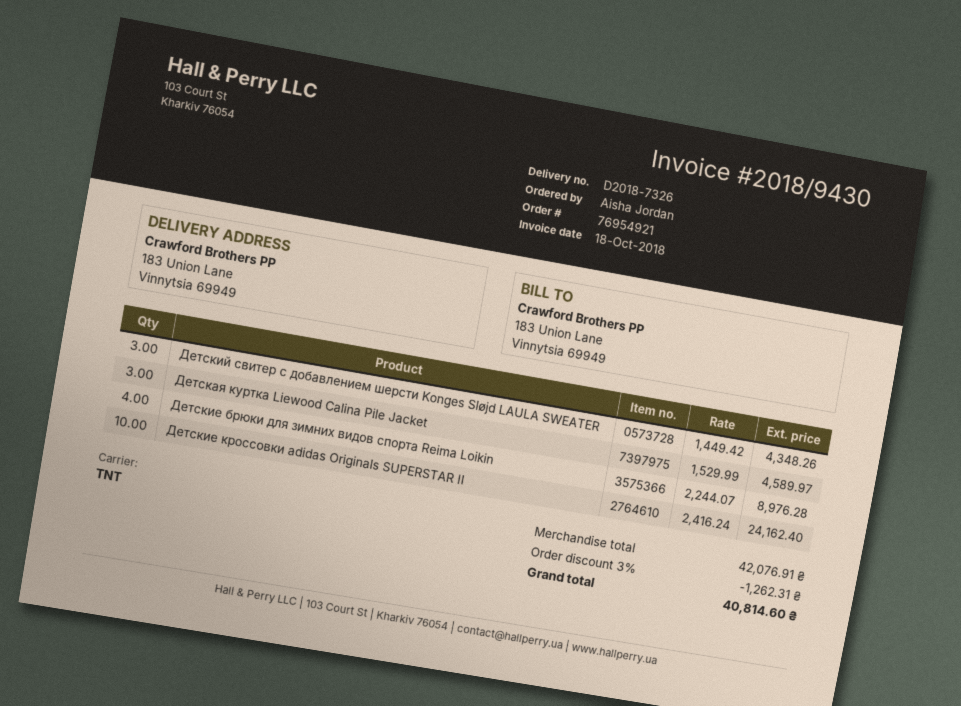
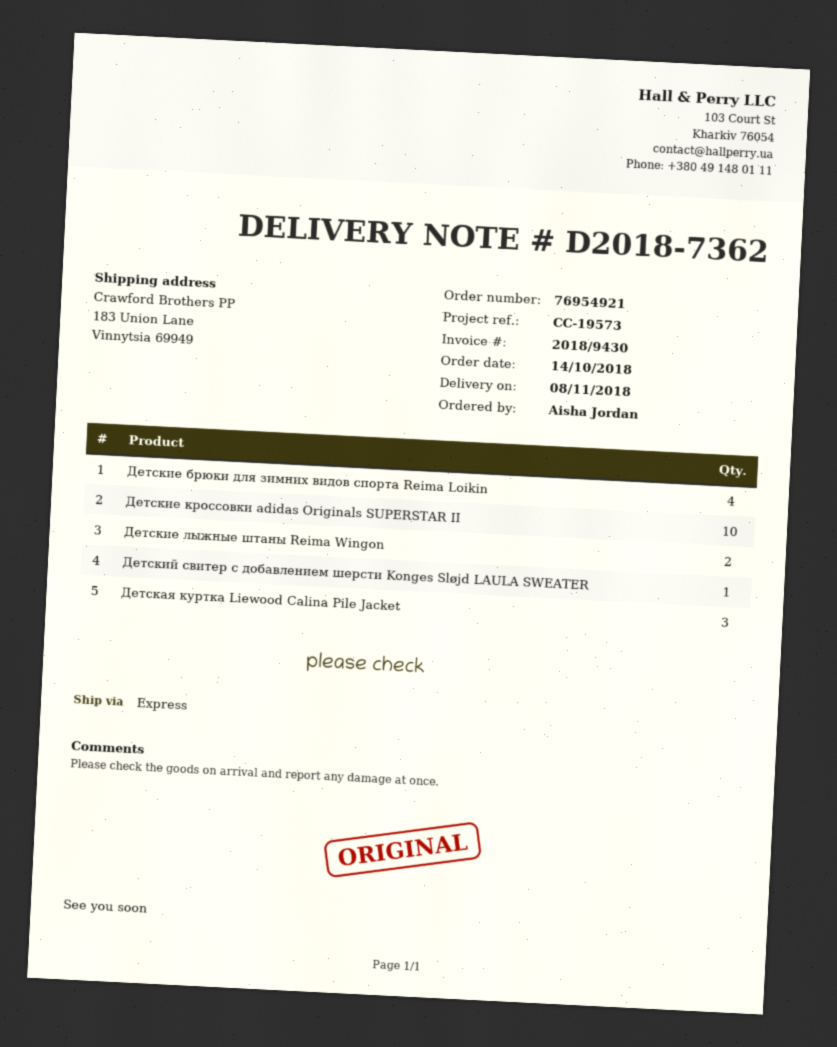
delivery note number: D2018-7326 -> D2018-7362
shipping method: TNT -> express
Детский свитер с добавлением шерсти Konges Sløjd LAULA SWEATER: 3 -> 1
Детские лыжные штаны Reima Wingon: none -> 2

